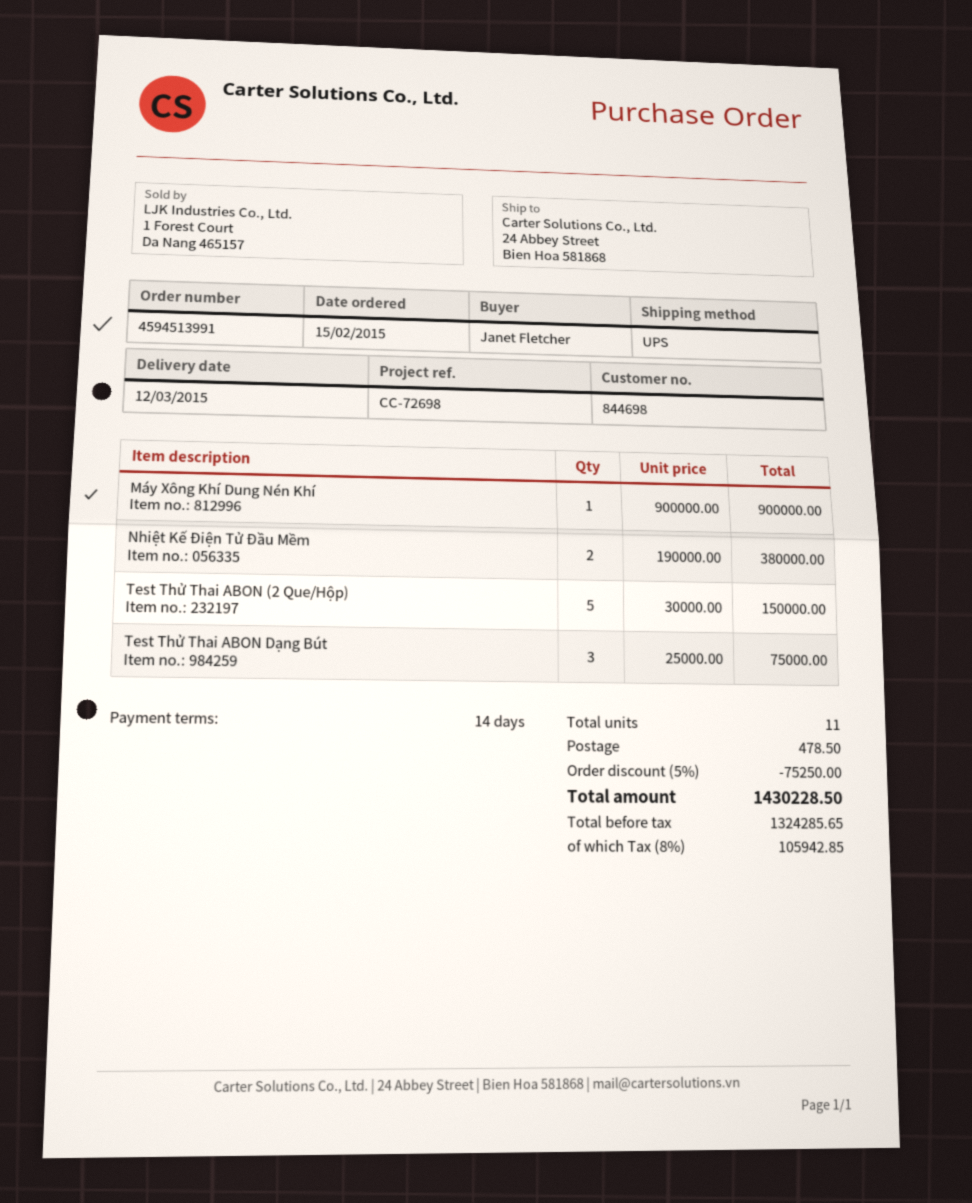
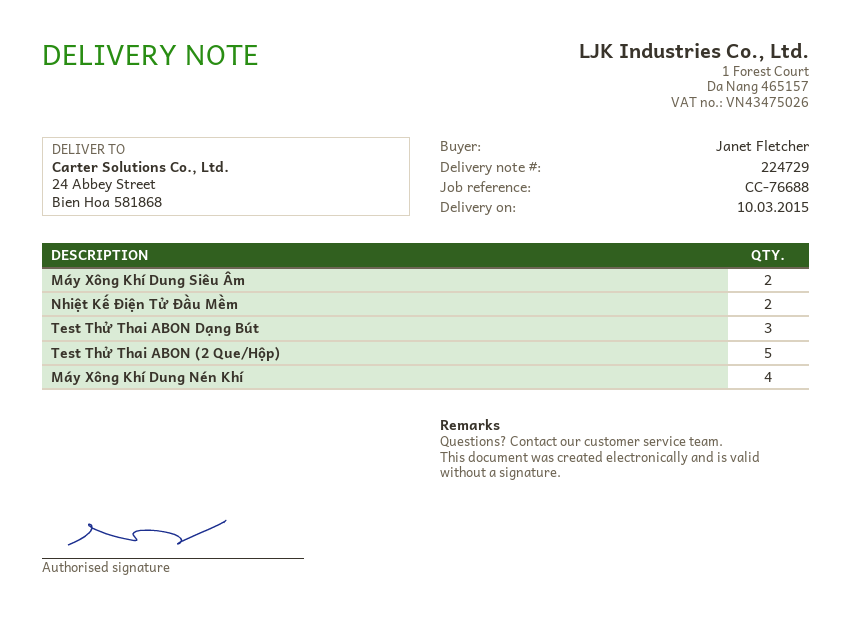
delivery date: 2015-03-12 -> 2015-03-10
reference: CC-72698 -> CC-76688
Máy Xông Khí Dung Nén Khí: 1 -> 4
Máy Xông Khí Dung Siêu Âm: none -> 2

